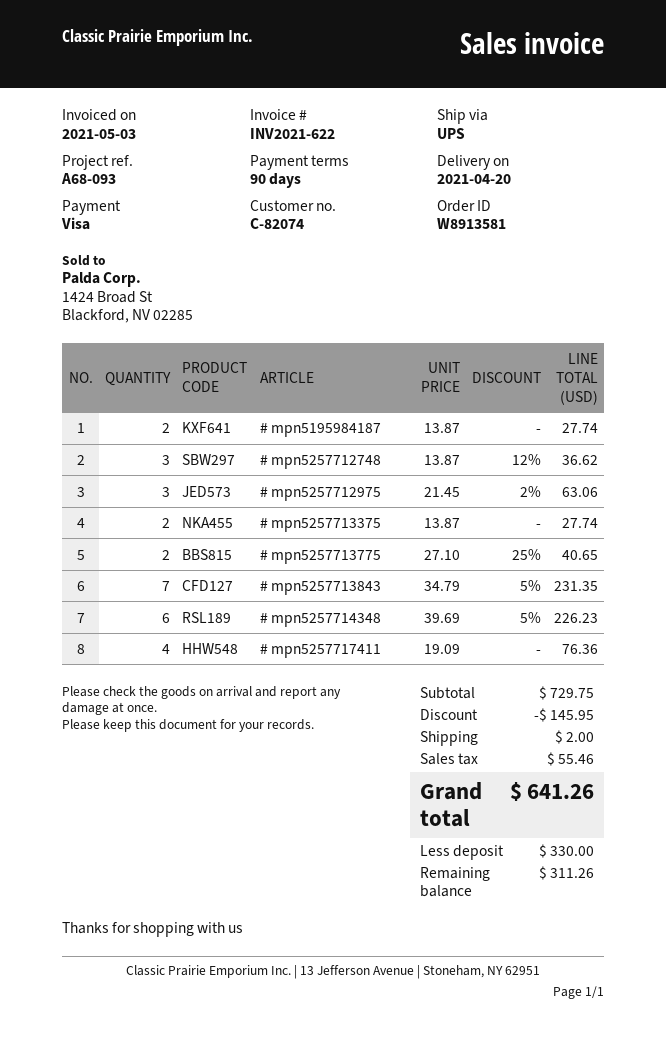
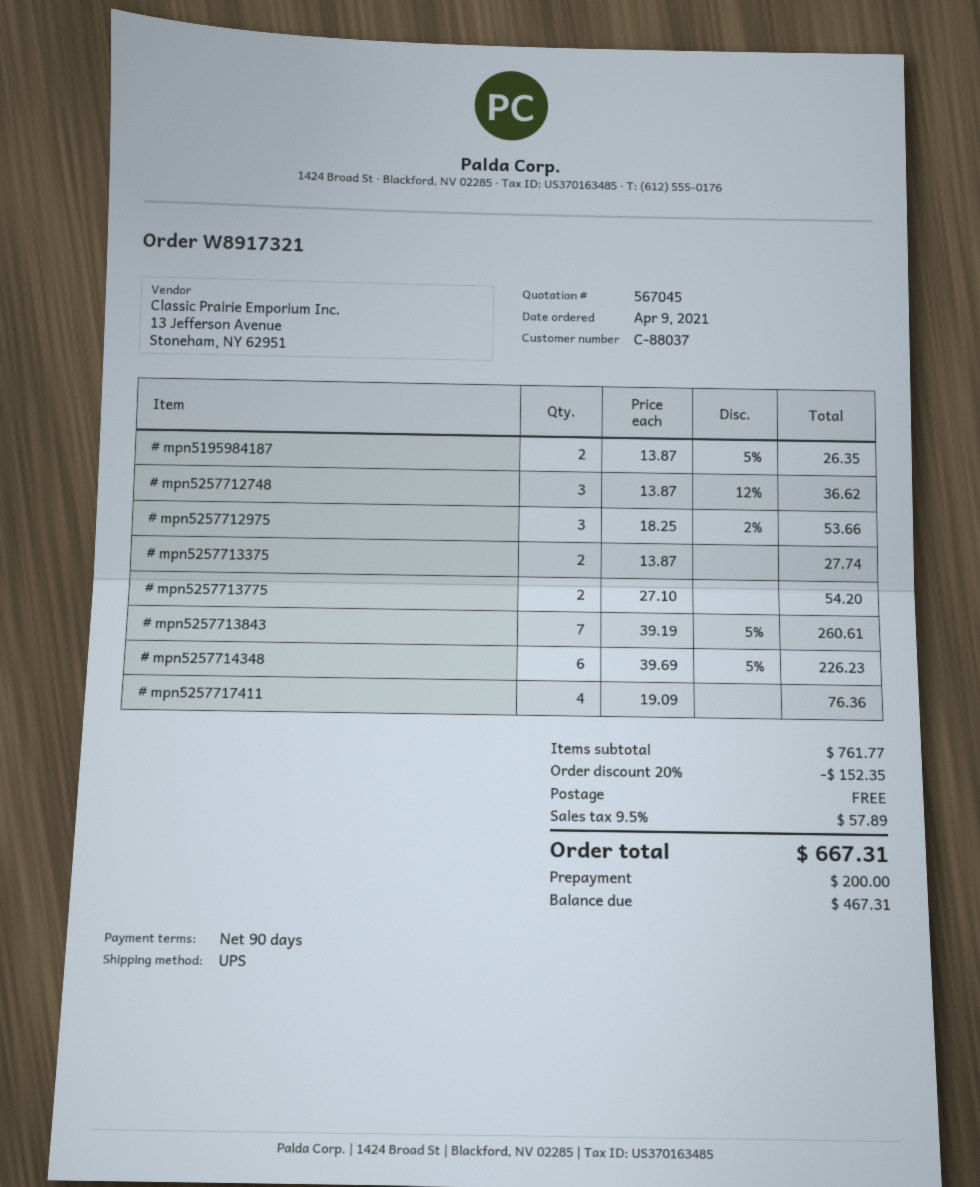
order number: W8913581 -> W8917321
customer number: C-82074 -> C-88037
# mpn5195984187: 2 x 13.87 = 27.74 -> 2 x 13.87 - 5% = 26.35
# mpn5257712975: 3 x 21.45 - 2% = 63.06 -> 3 x 18.25 - 2% = 53.66
# mpn5257713775: 2 x 27.10 - 25% = 40.65 -> 2 x 27.10 = 54.20
# mpn5257713843: 7 x 34.79 - 5% = 231.35 -> 7 x 39.19 - 5% = 260.61
subtotal: 729.75 -> 761.77
discount: 145.95 -> 152.35
shipping: 2.00 -> 0.00
tax: 55.46 -> 57.89
total: 641.26 -> 667.31
deposit: 330.00 -> 200.00
balance: 311.26 -> 467.31

